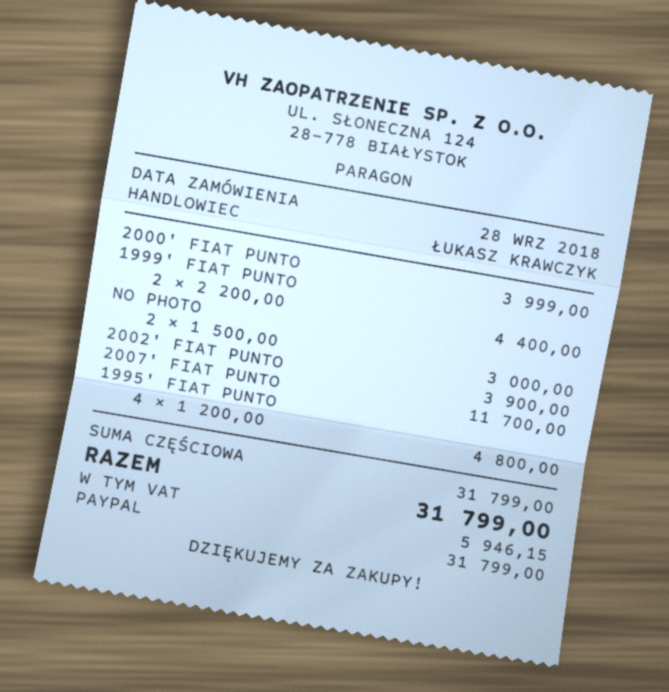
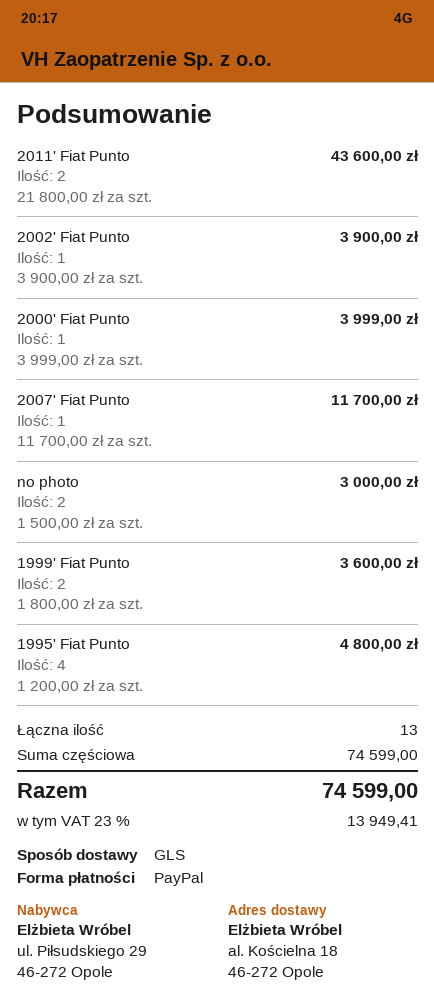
1999' FIAT PUNTO: 2 x 2200.00 = 4400.00 -> 2 x 1800.00 = 3600.00
2011' Fiat Punto: none -> 2 x 21800.00 = 43600.00
subtotal: 31799.00 -> 74599.00
tax: 5946.15 -> 13949.41
total: 31799.00 -> 74599.00

